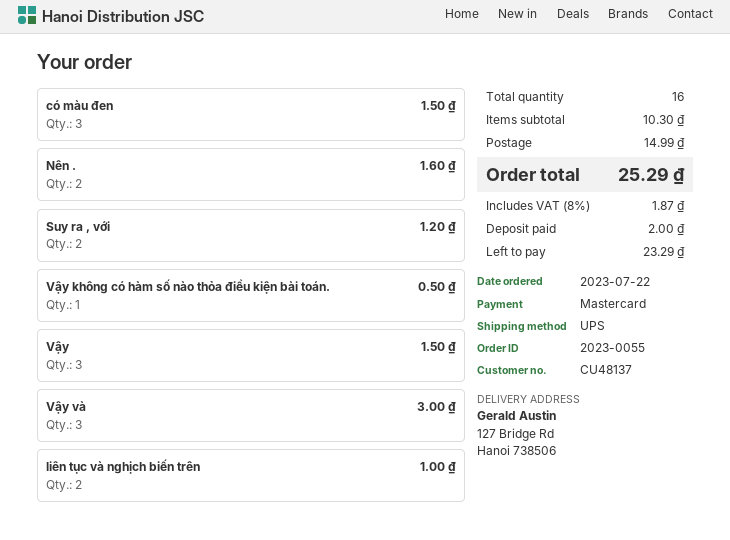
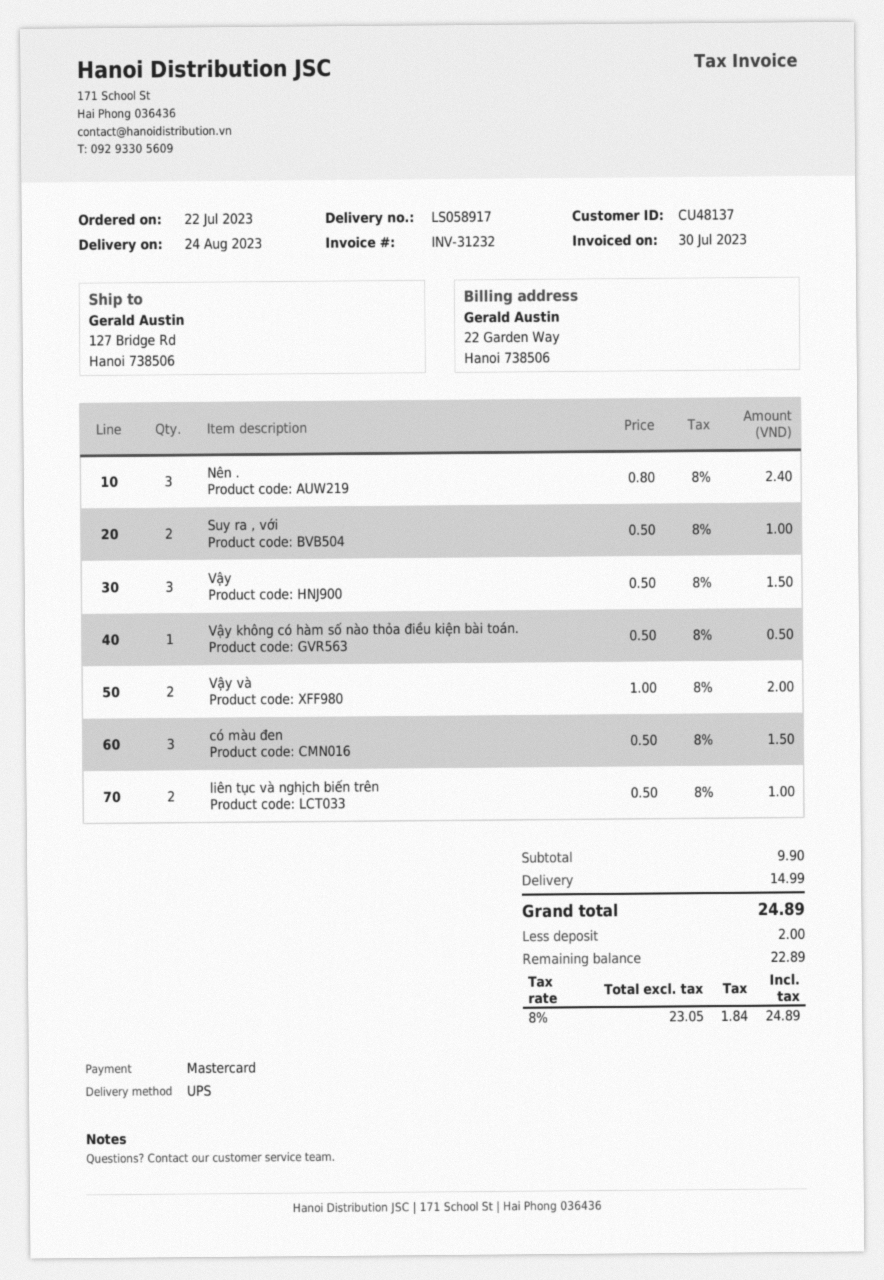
Nên .: 2 for 1.60 -> 3 for 2.40
Suy ra , với: 2 for 1.20 -> 2 for 1.00
Vậy và: 3 for 3.00 -> 2 for 2.00
subtotal: 10.30 -> 9.90
tax: 8% = 1.87 -> 8% = 1.84
total: 25.29 -> 24.89
balance: 23.29 -> 22.89

